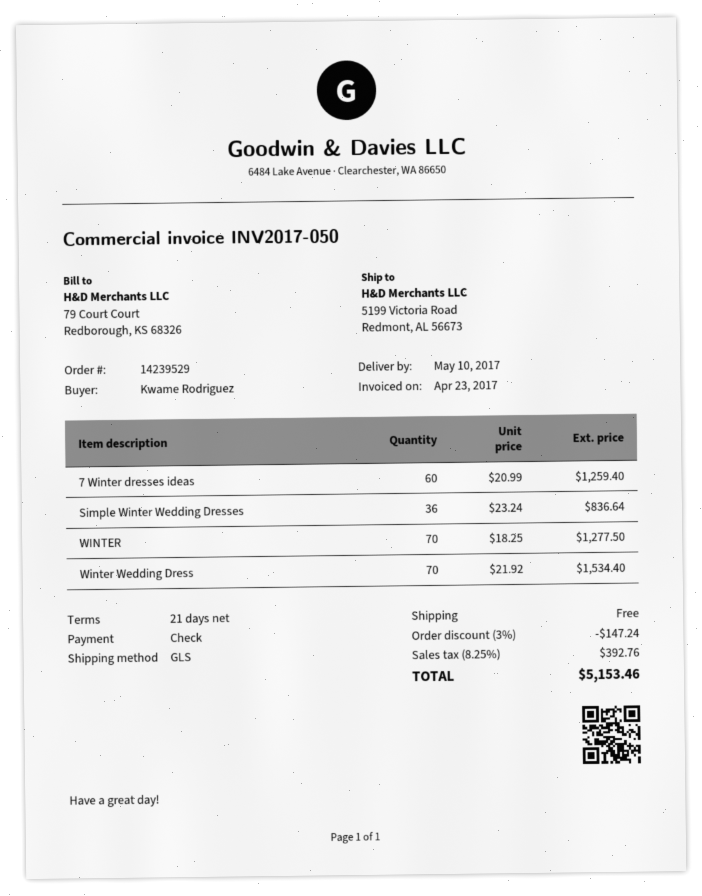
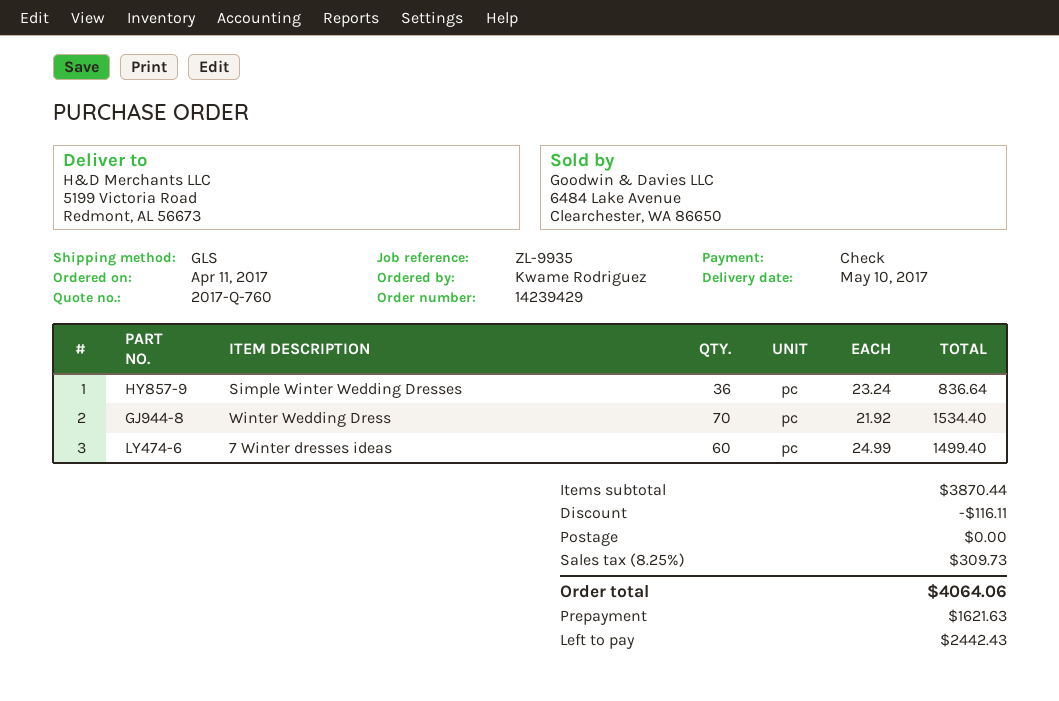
order number: 14239529 -> 14239429
7 Winter dresses ideas: 60 x 20.99 = 1259.40 -> 60 x 24.99 = 1499.40
WINTER: 70 x 18.25 = 1277.50 -> none
discount: 147.24 -> 116.11
tax: 8.25% = 392.76 -> 8.25% = 309.73
total: 5153.46 -> 4064.06

